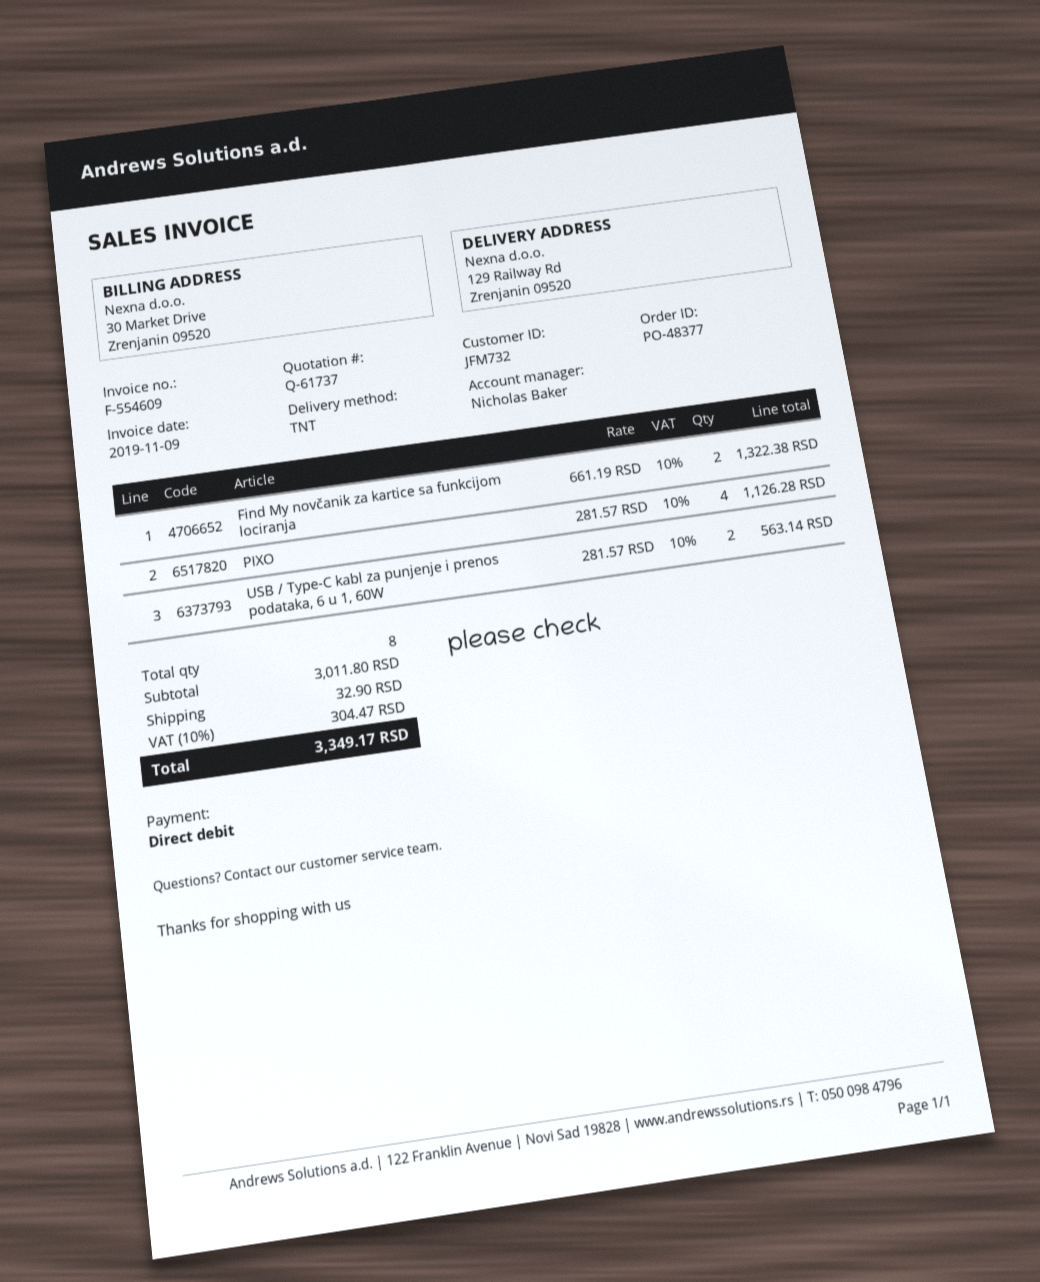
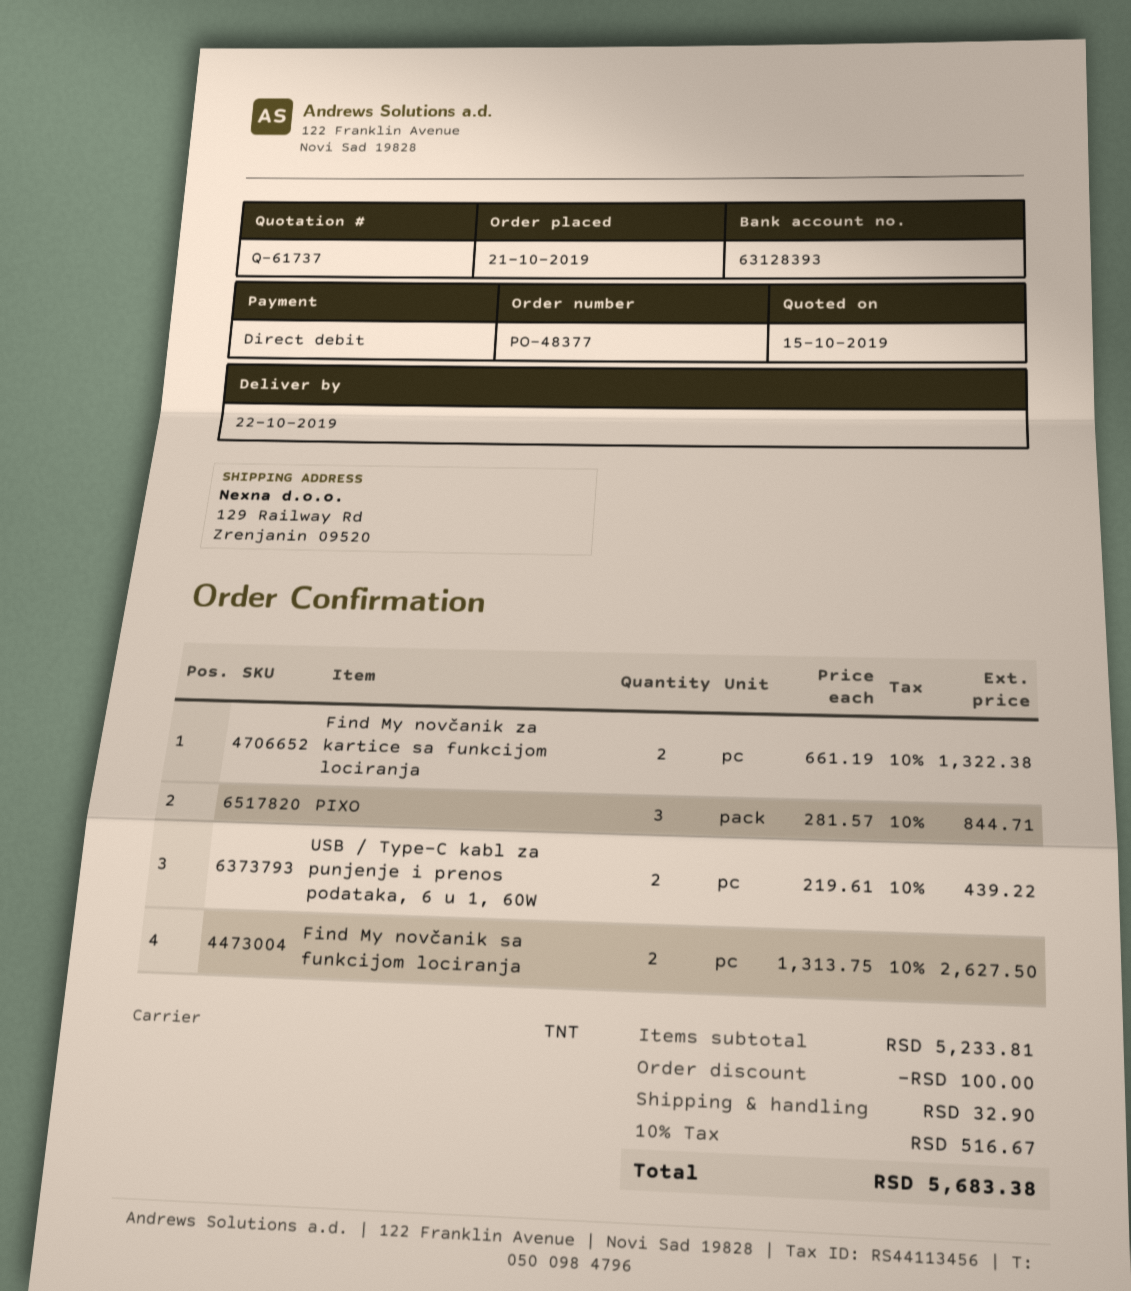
PIXO: 4 x 281.57 = 1126.28 -> 3 x 281.57 = 844.71
USB / Type-C kabl za punjenje i prenos podataka, 6 u 1, 60W: 2 x 281.57 = 563.14 -> 2 x 219.61 = 439.22
Find My novčanik sa funkcijom lociranja: none -> 2 x 1313.75 = 2627.50
subtotal: 3011.80 -> 5233.81
discount: none -> 100.00
tax: 10% = 304.47 -> 10% = 516.67
total: 3349.17 -> 5683.38

